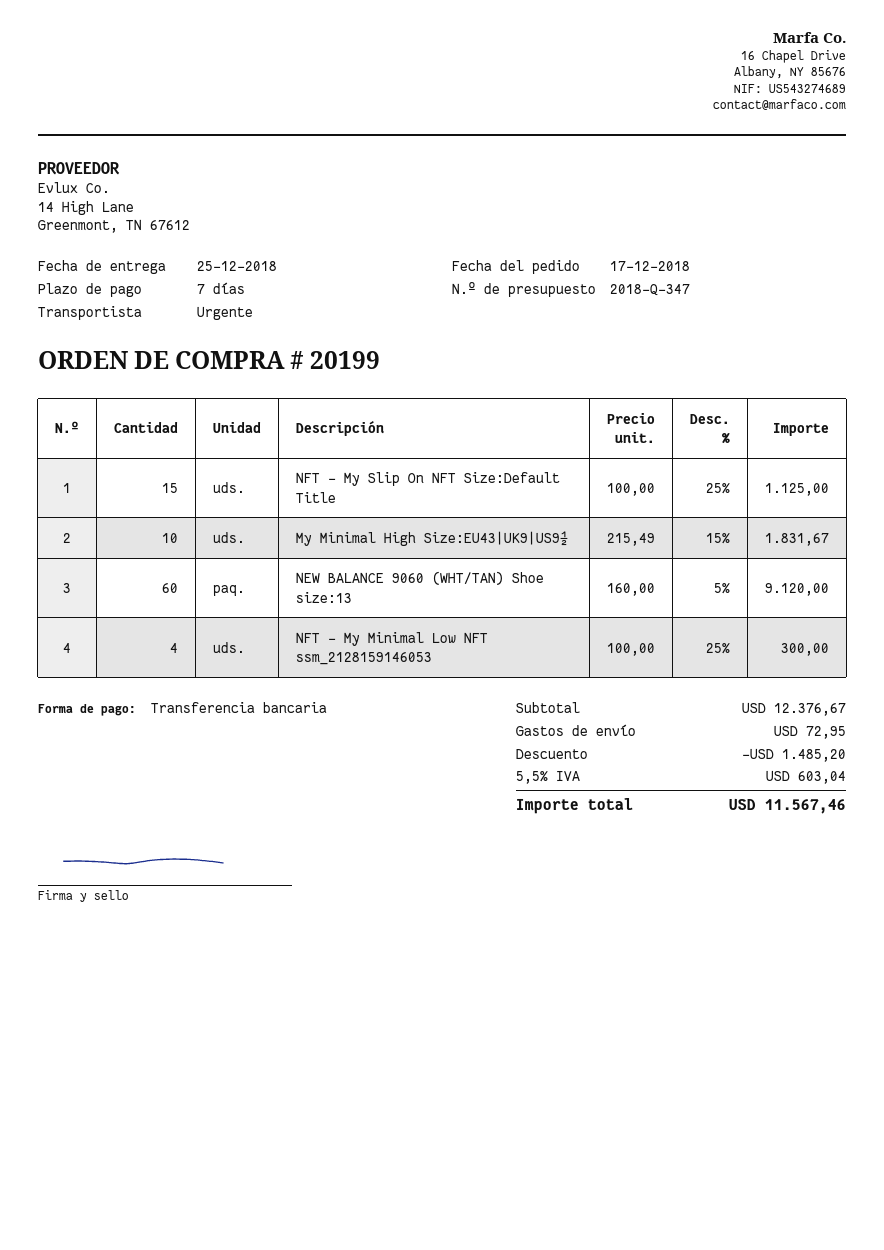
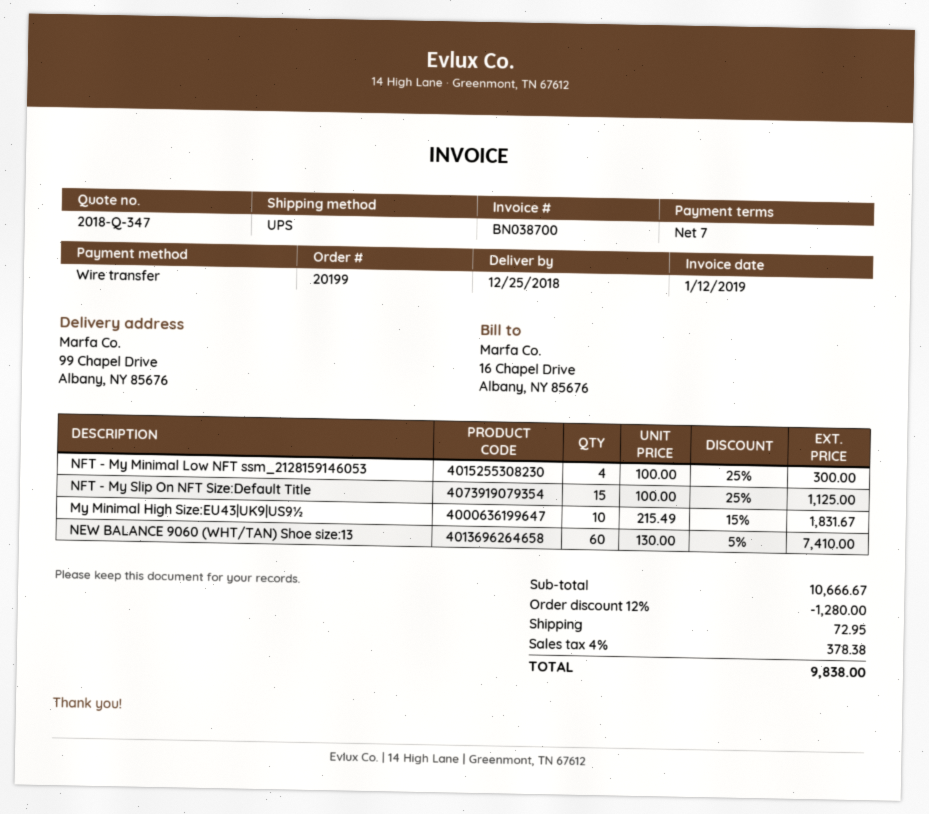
shipping method: express -> UPS
NEW BALANCE 9060 (WHT/TAN) Shoe size:13: 60 x 160.00 - 5% = 9120.00 -> 60 x 130.00 - 5% = 7410.00
subtotal: 12376.67 -> 10666.67
discount: 1485.20 -> 1280.00
tax: 5.5% = 603.04 -> 4% = 378.38
total: 11567.46 -> 9838.00

